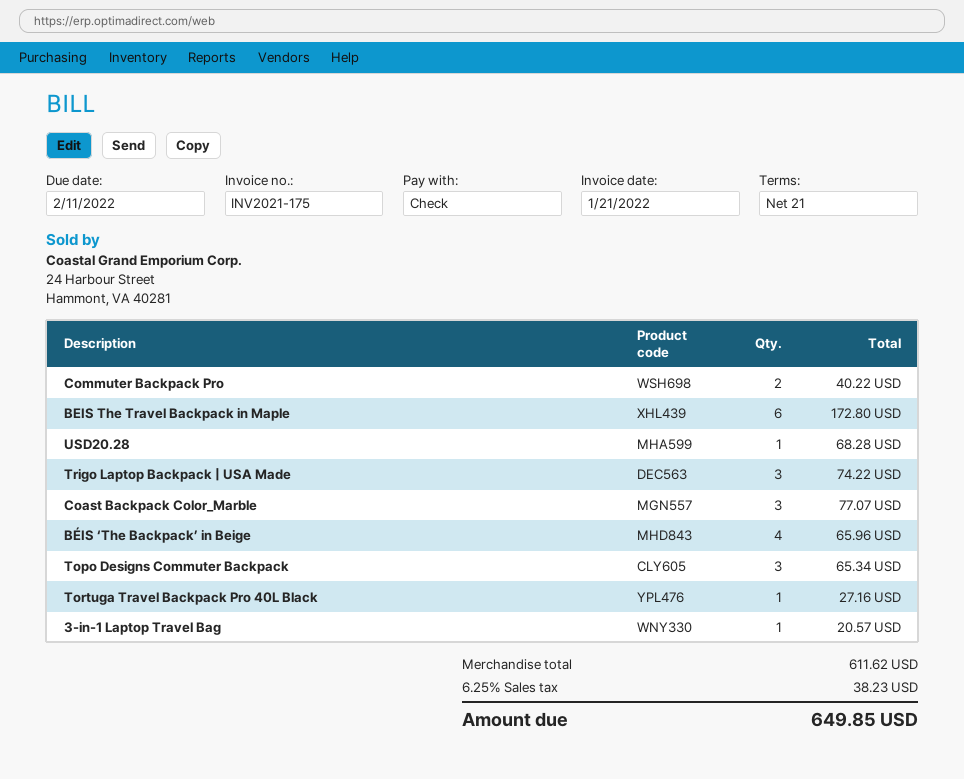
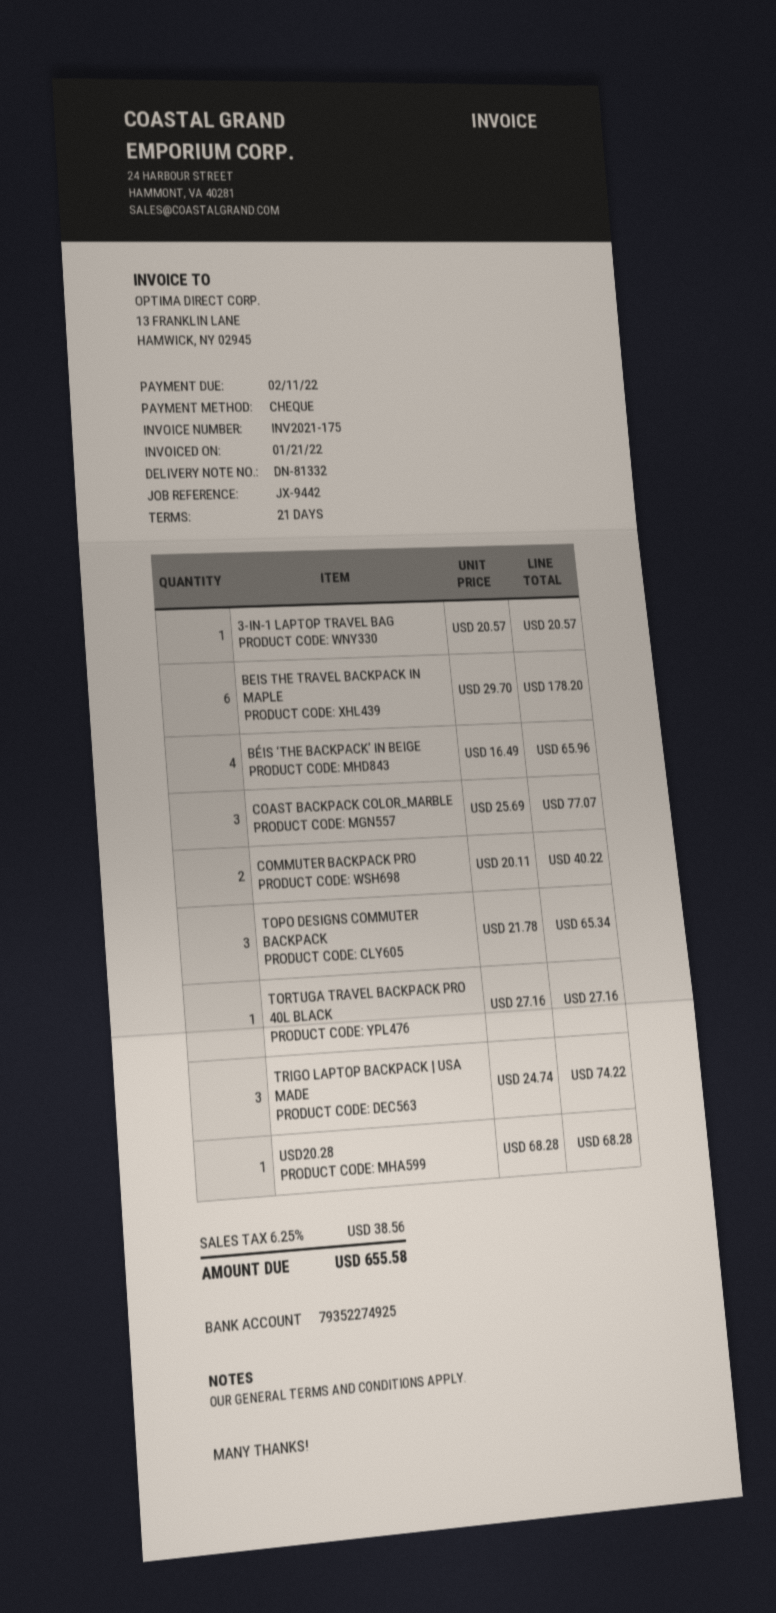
BEIS The Travel Backpack in Maple: 6 for 172.80 -> 6 for 178.20
tax: 6.25% = 38.23 -> 6.25% = 38.56
total: 649.85 -> 655.58

